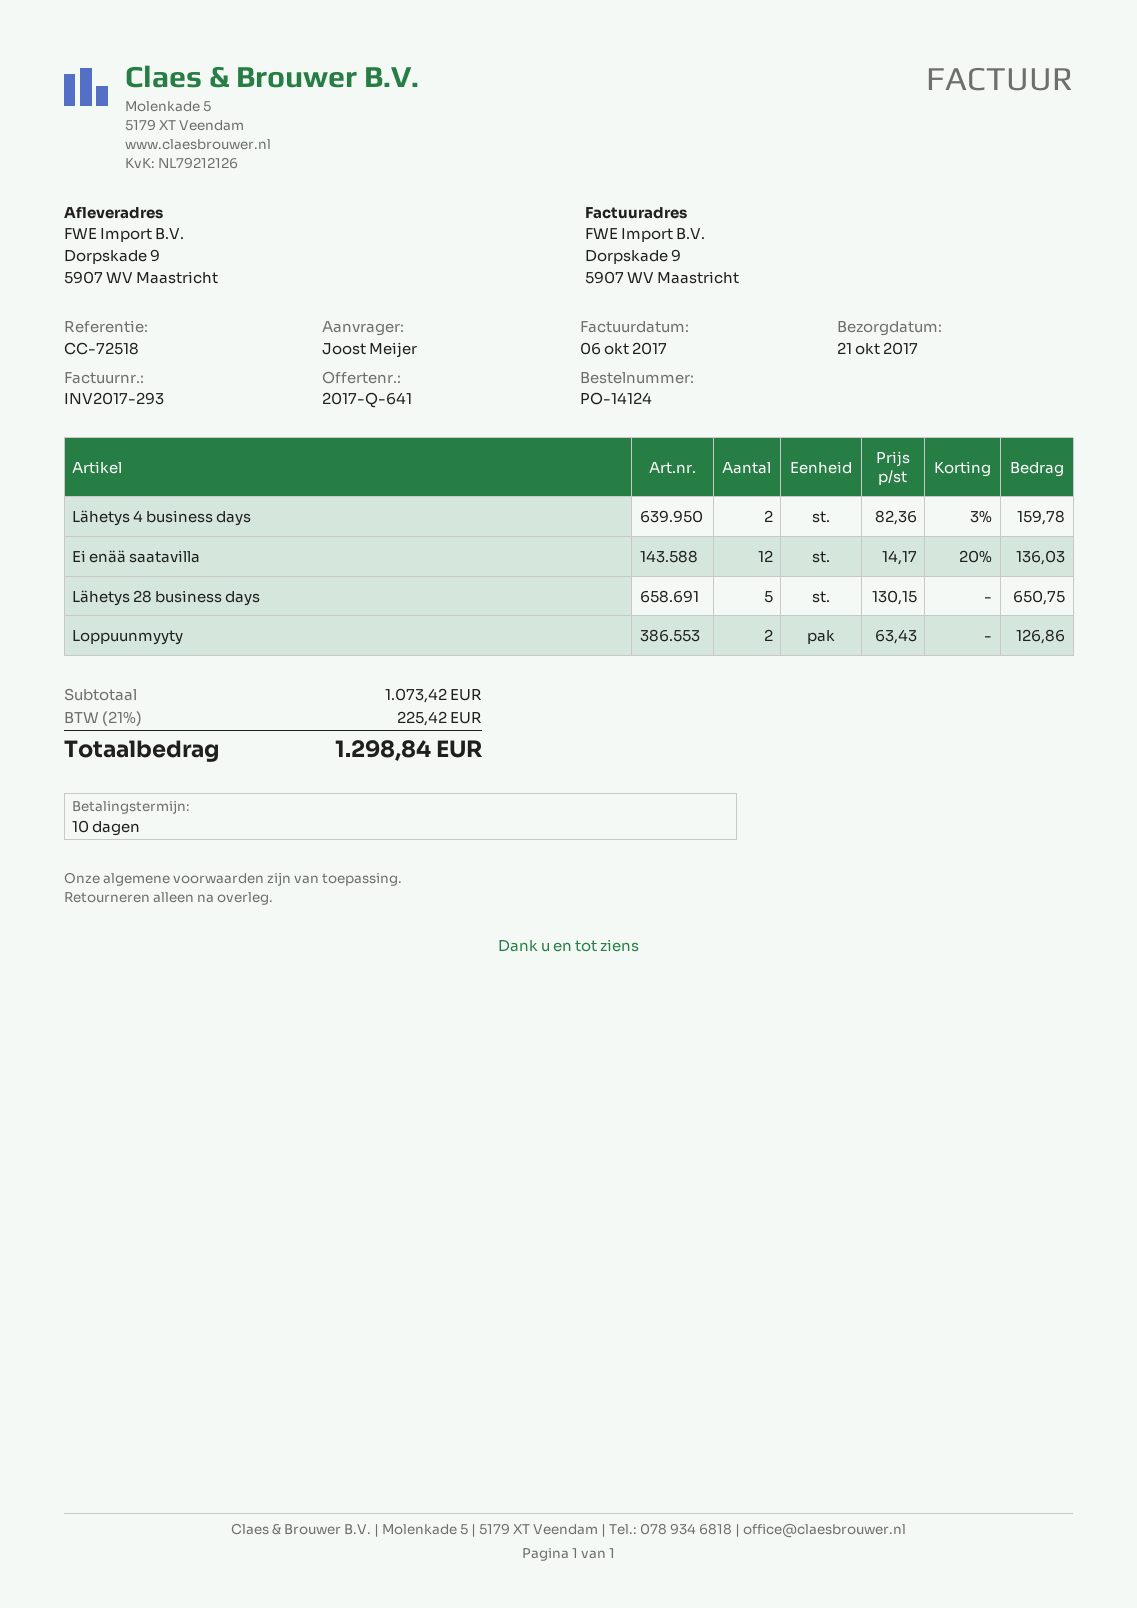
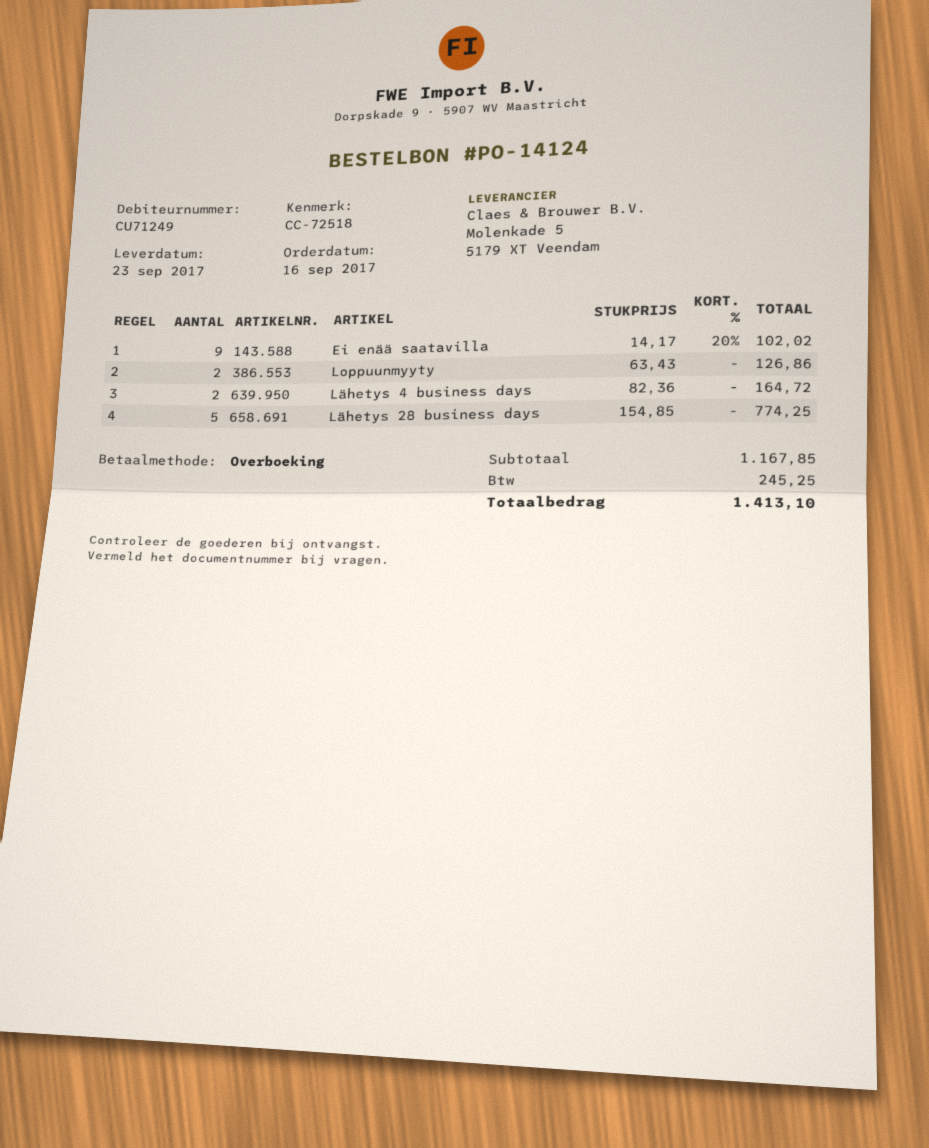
delivery date: 2017-10-21 -> 2017-09-23
Lähetys 4 business days: 2 x 82.36 - 3% = 159.78 -> 2 x 82.36 = 164.72
Ei enää saatavilla: 12 x 14.17 - 20% = 136.03 -> 9 x 14.17 - 20% = 102.02
Lähetys 28 business days: 5 x 130.15 = 650.75 -> 5 x 154.85 = 774.25
subtotal: 1073.42 -> 1167.85
tax: 225.42 -> 245.25
total: 1298.84 -> 1413.10

